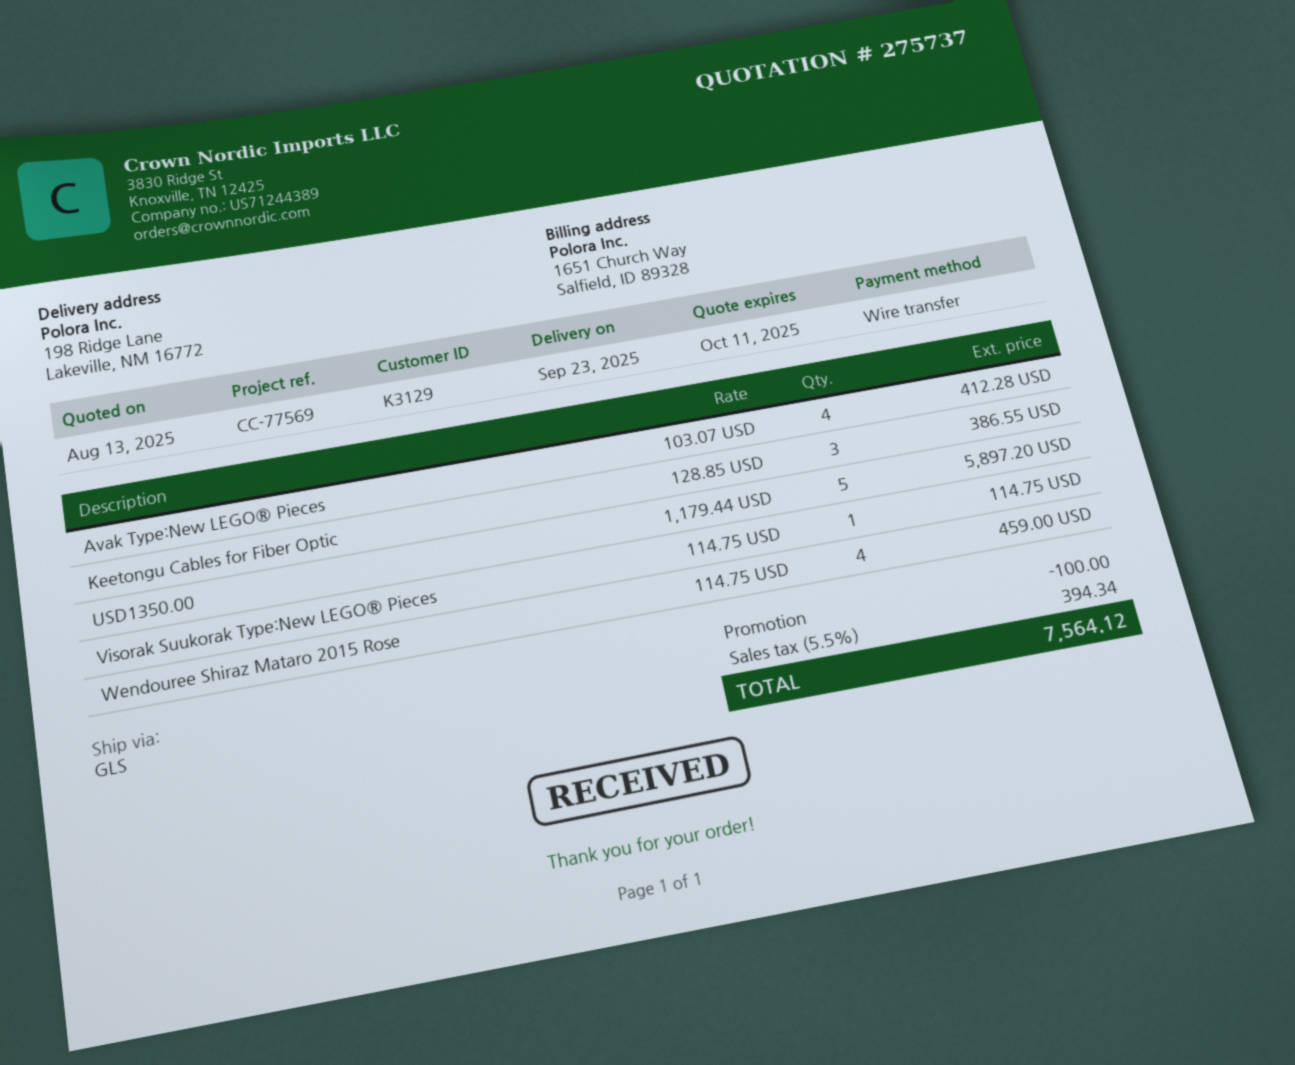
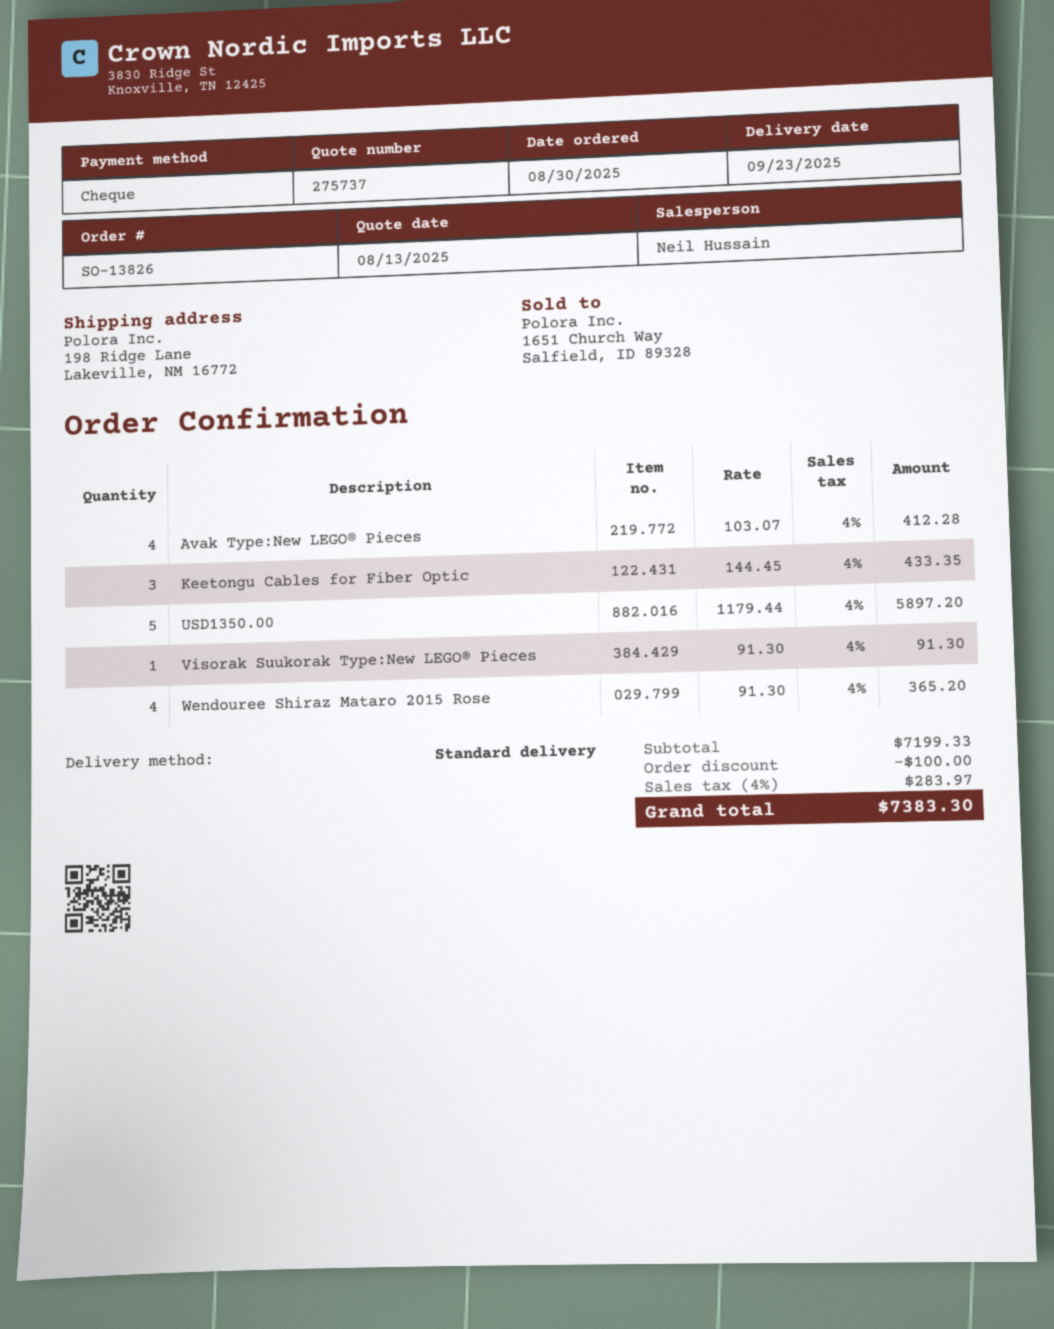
payment method: bank transfer -> cheque
shipping method: GLS -> standard
Keetongu Cables for Fiber Optic: 3 x 128.85 = 386.55 -> 3 x 144.45 = 433.35
Visorak Suukorak Type:New LEGO® Pieces: 1 x 114.75 = 114.75 -> 1 x 91.30 = 91.30
Wendouree Shiraz Mataro 2015 Rose: 4 x 114.75 = 459.00 -> 4 x 91.30 = 365.20
tax: 5.5% = 394.34 -> 4% = 283.97
total: 7564.12 -> 7383.30

